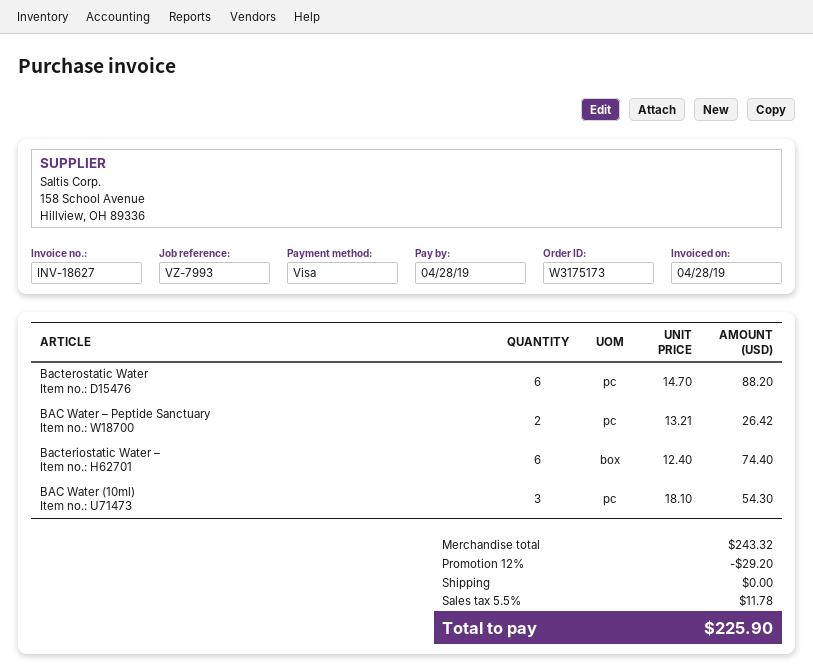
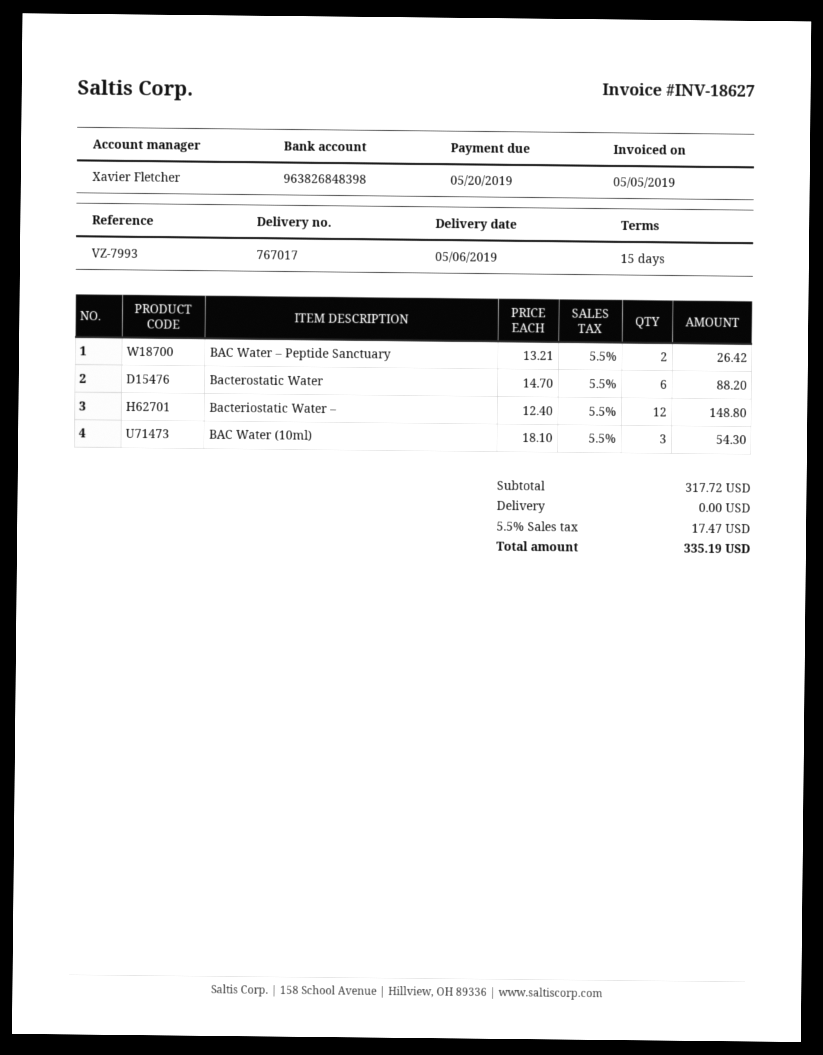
invoice date: 2019-04-28 -> 2019-05-05
due date: 2019-04-28 -> 2019-05-20
Bacteriostatic Water –: 6 x 12.40 = 74.40 -> 12 x 12.40 = 148.80
subtotal: 243.32 -> 317.72
discount: 12% = 29.20 -> none
tax: 5.5% = 11.78 -> 5.5% = 17.47
total: 225.90 -> 335.19

